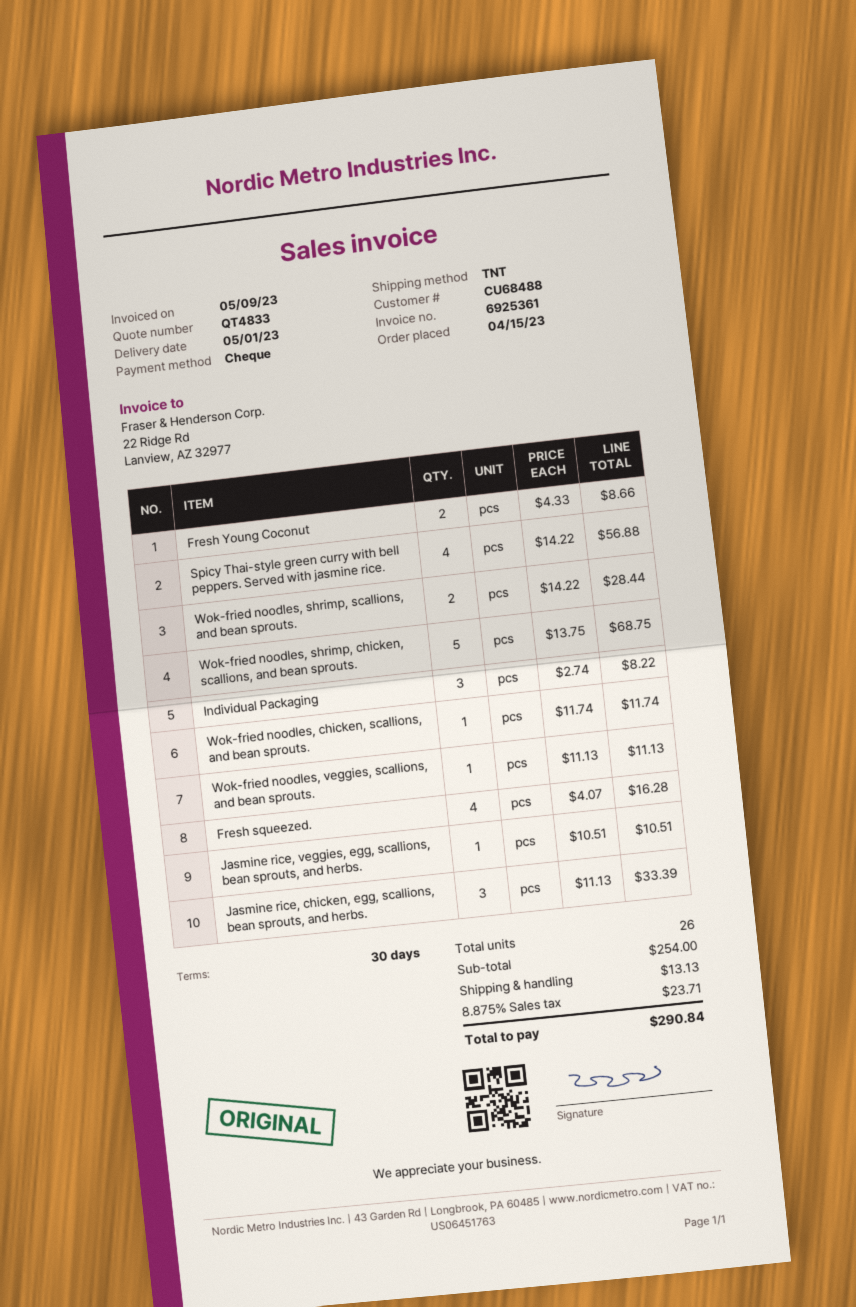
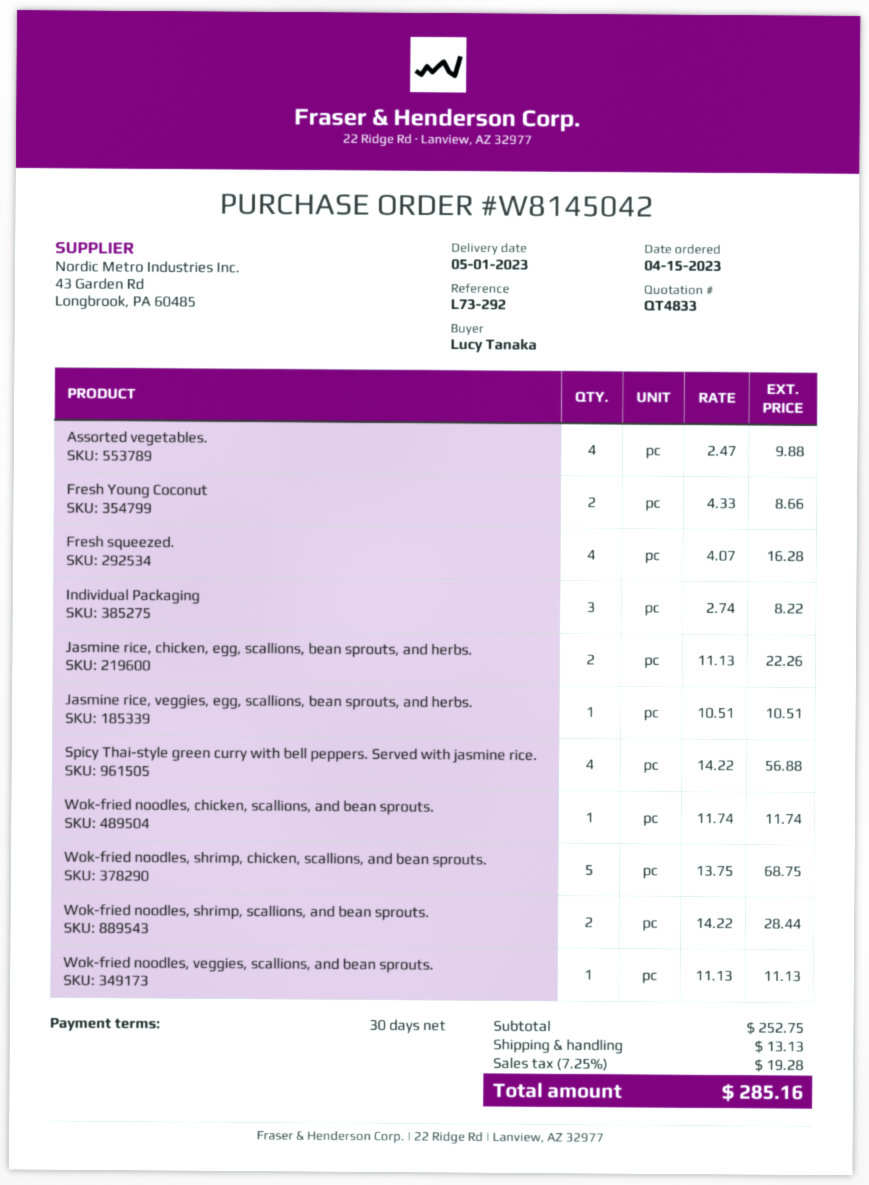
Jasmine rice, chicken, egg, scallions, bean sprouts, and herbs.: 3 x 11.13 = 33.39 -> 2 x 11.13 = 22.26
Assorted vegetables.: none -> 4 x 2.47 = 9.88
subtotal: 254.00 -> 252.75
tax: 8.875% = 23.71 -> 7.25% = 19.28
total: 290.84 -> 285.16

